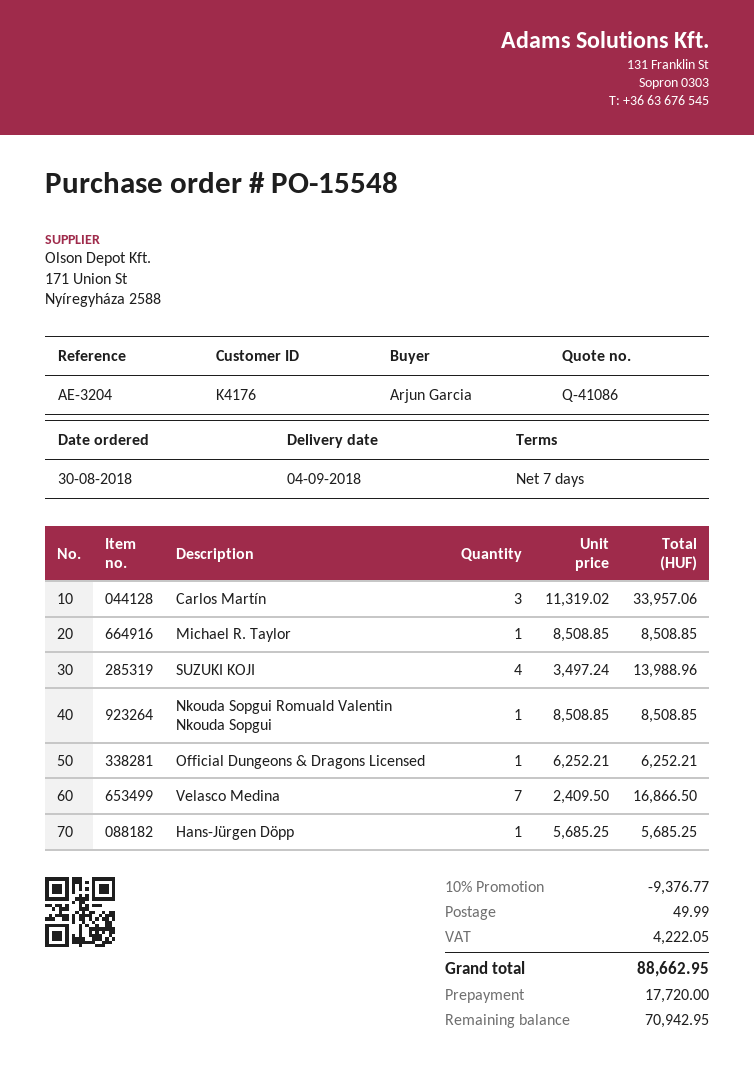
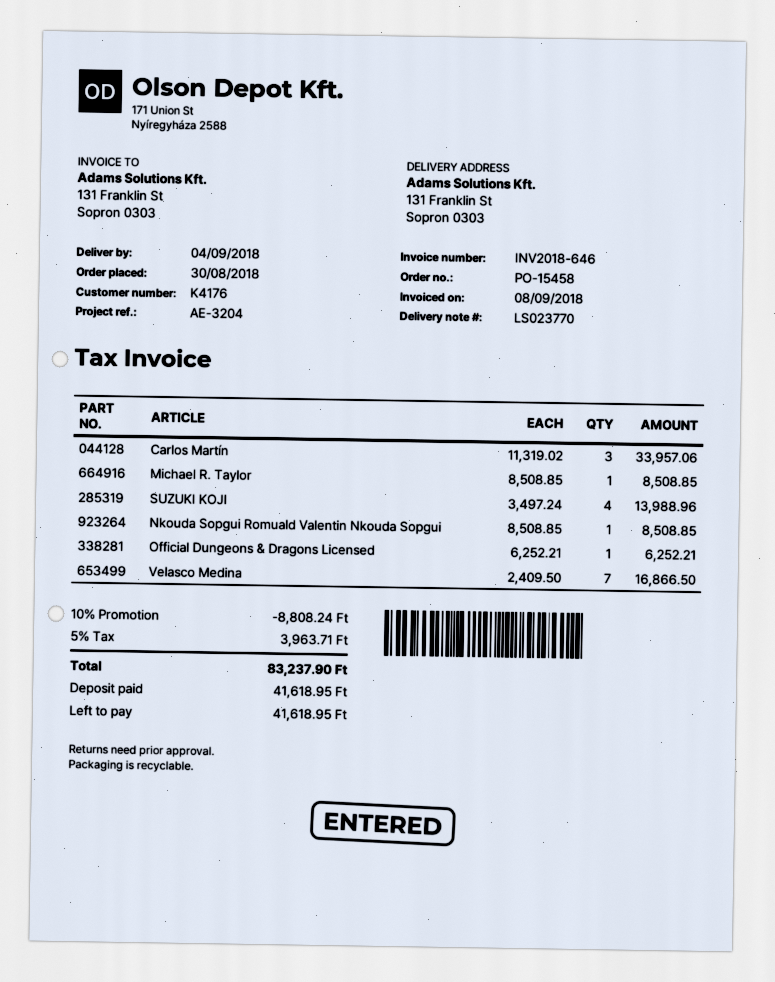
order number: PO-15548 -> PO-15458
Hans-Jürgen Döpp: 1 x 5685.25 = 5685.25 -> none
discount: 10% = 9376.77 -> 10% = 8808.24
shipping: 49.99 -> none
tax: 4222.05 -> 3963.71
total: 88662.95 -> 83237.90
deposit: 17720.00 -> 41618.95
balance: 70942.95 -> 41618.95

